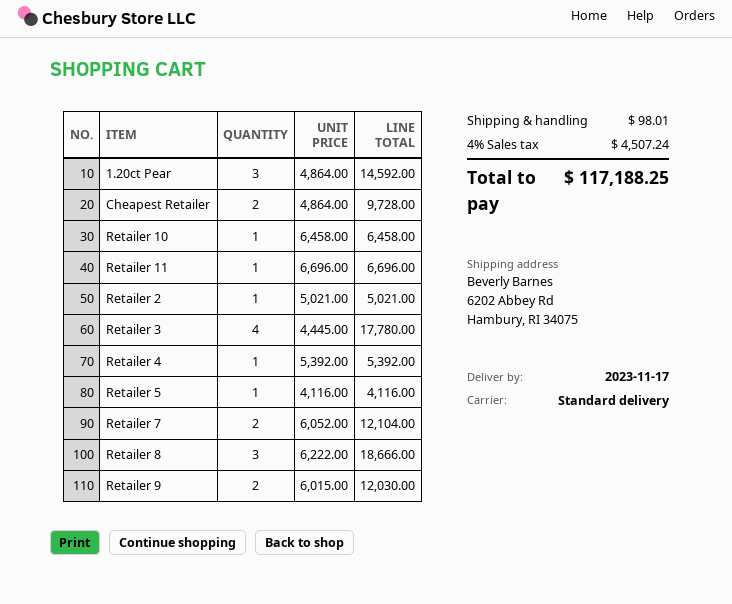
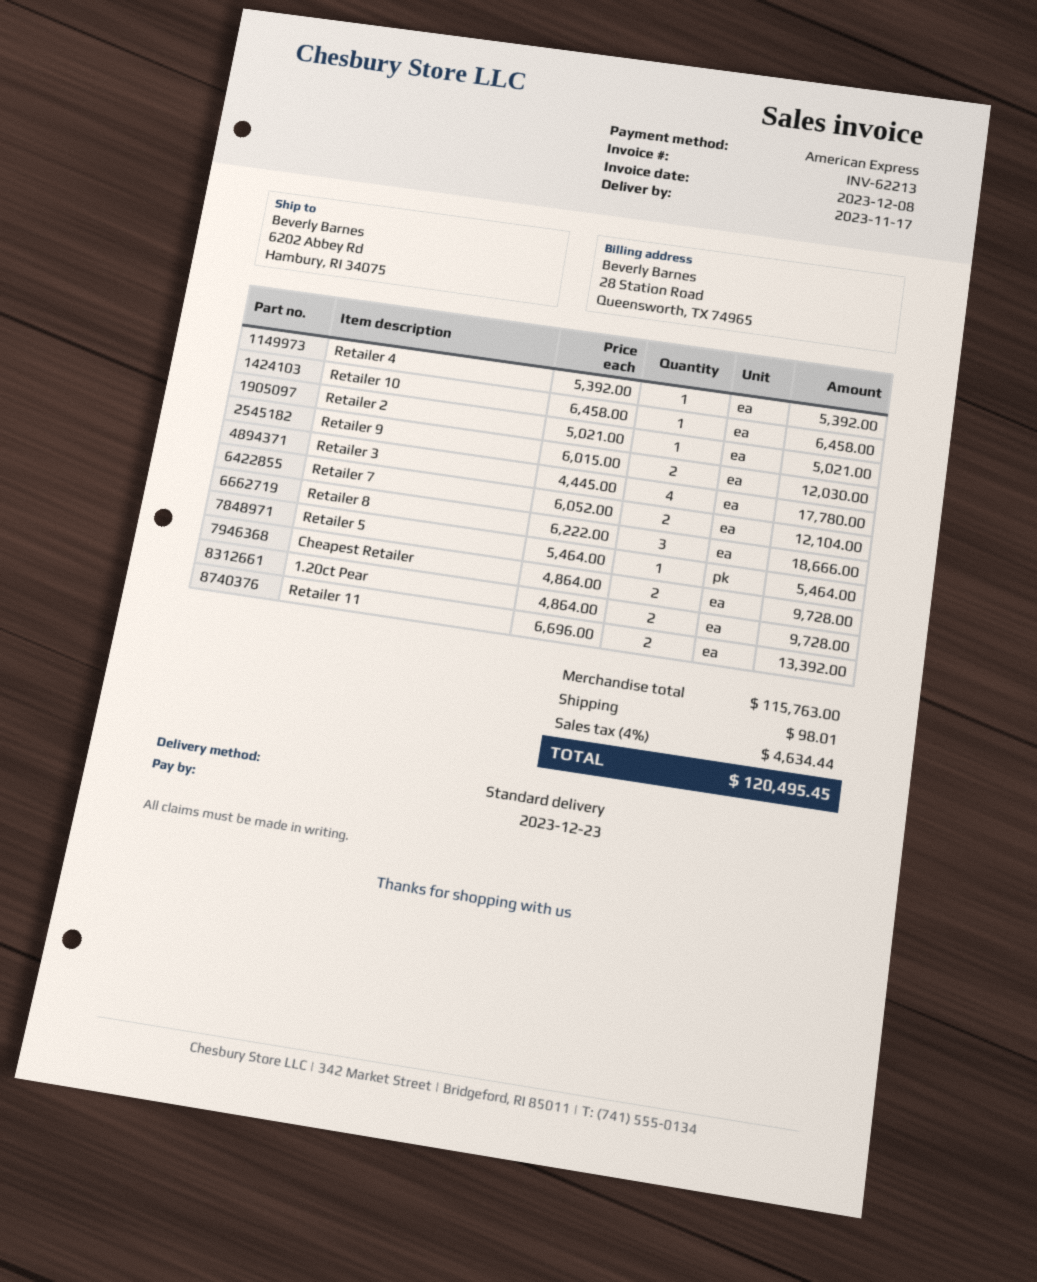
1.20ct Pear: 3 x 4864.00 = 14592.00 -> 2 x 4864.00 = 9728.00
Retailer 11: 1 x 6696.00 = 6696.00 -> 2 x 6696.00 = 13392.00
Retailer 5: 1 x 4116.00 = 4116.00 -> 1 x 5464.00 = 5464.00
tax: 4% = 4507.24 -> 4% = 4634.44
total: 117188.25 -> 120495.45

